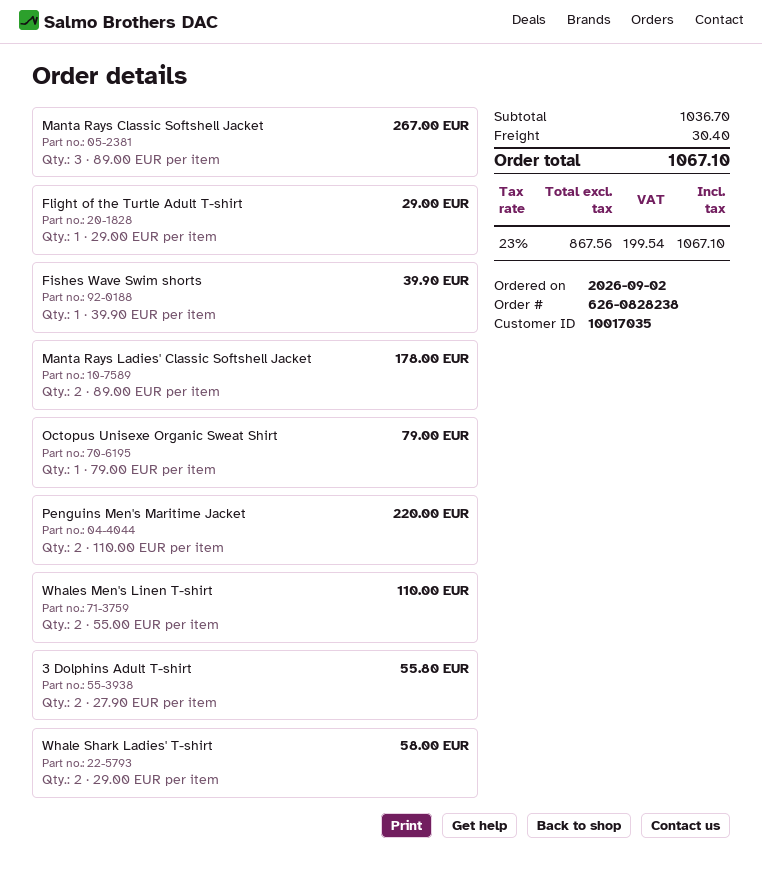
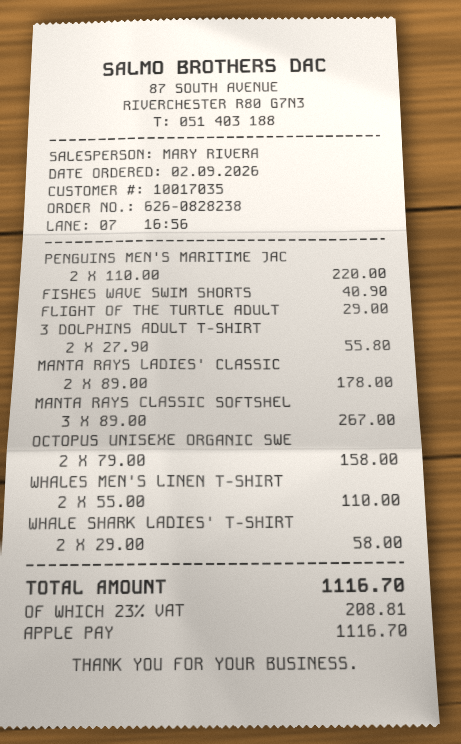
Fishes Wave Swim shorts: 1 x 39.90 = 39.90 -> 1 x 40.90 = 40.90
Octopus Unisexe Organic Sweat Shirt: 1 x 79.00 = 79.00 -> 2 x 79.00 = 158.00
shipping: 30.40 -> none
tax: 23% = 199.54 -> 23% = 208.81
total: 1067.10 -> 1116.70

